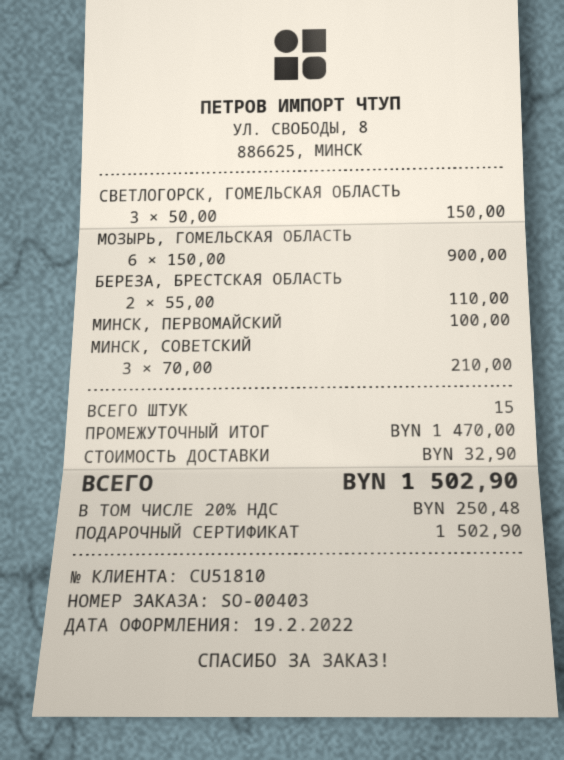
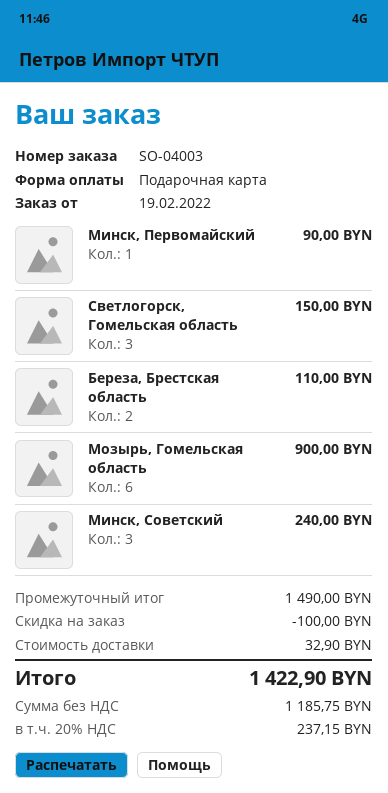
order number: SO-00403 -> SO-04003
МИНСК, ПЕРВОМАЙСКИЙ: 1 for 100.00 -> 1 for 90.00
МИНСК, СОВЕТСКИЙ: 3 for 210.00 -> 3 for 240.00
subtotal: 1470.00 -> 1490.00
discount: none -> 100.00
tax: 20% = 250.48 -> 20% = 237.15
total: 1502.90 -> 1422.90

